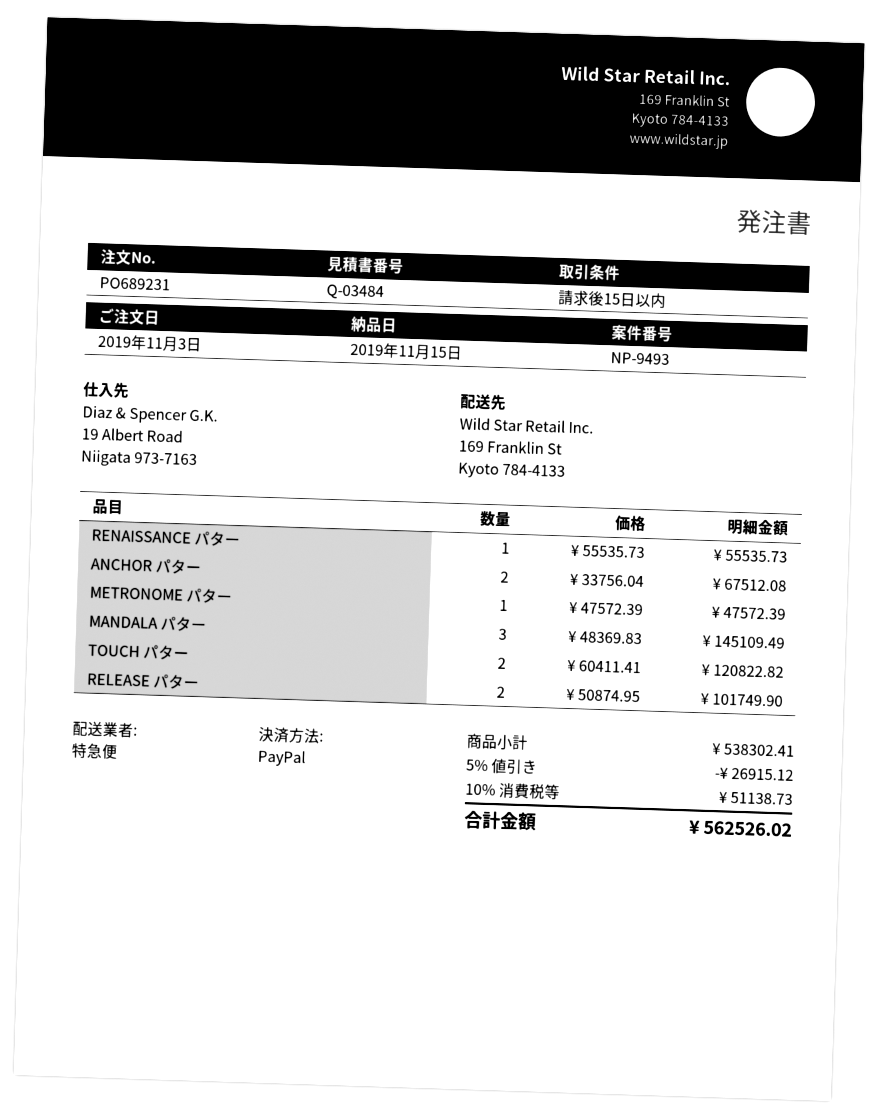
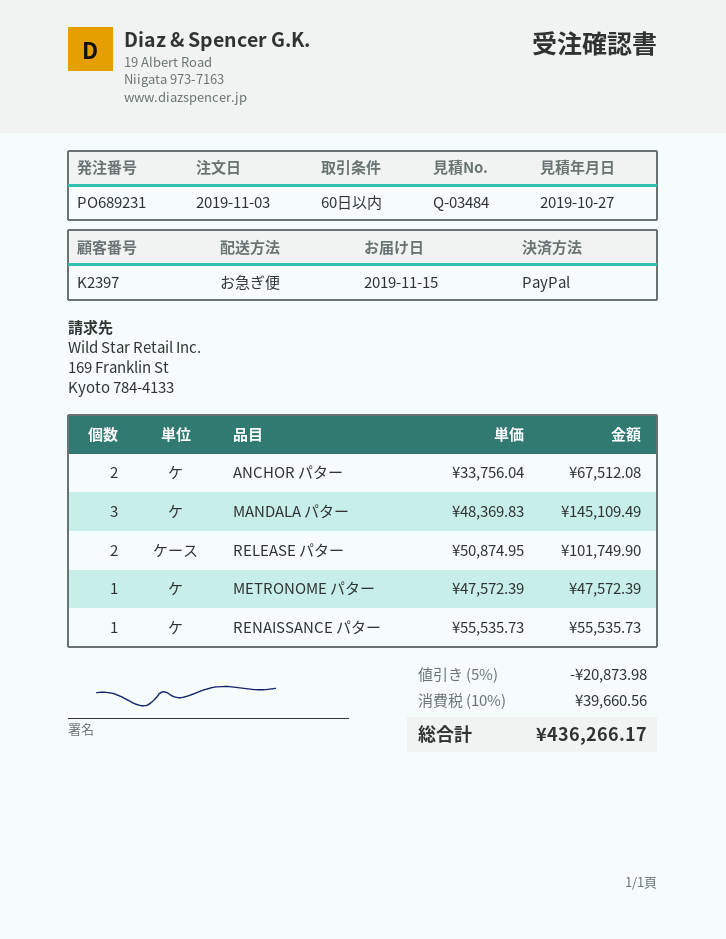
payment terms: 15 days -> 60 days
TOUCH パター: 2 x 60411.41 = 120822.82 -> none
discount: 5% = 26915.12 -> 5% = 20873.98
tax: 10% = 51138.73 -> 10% = 39660.56
total: 562526.02 -> 436266.17

